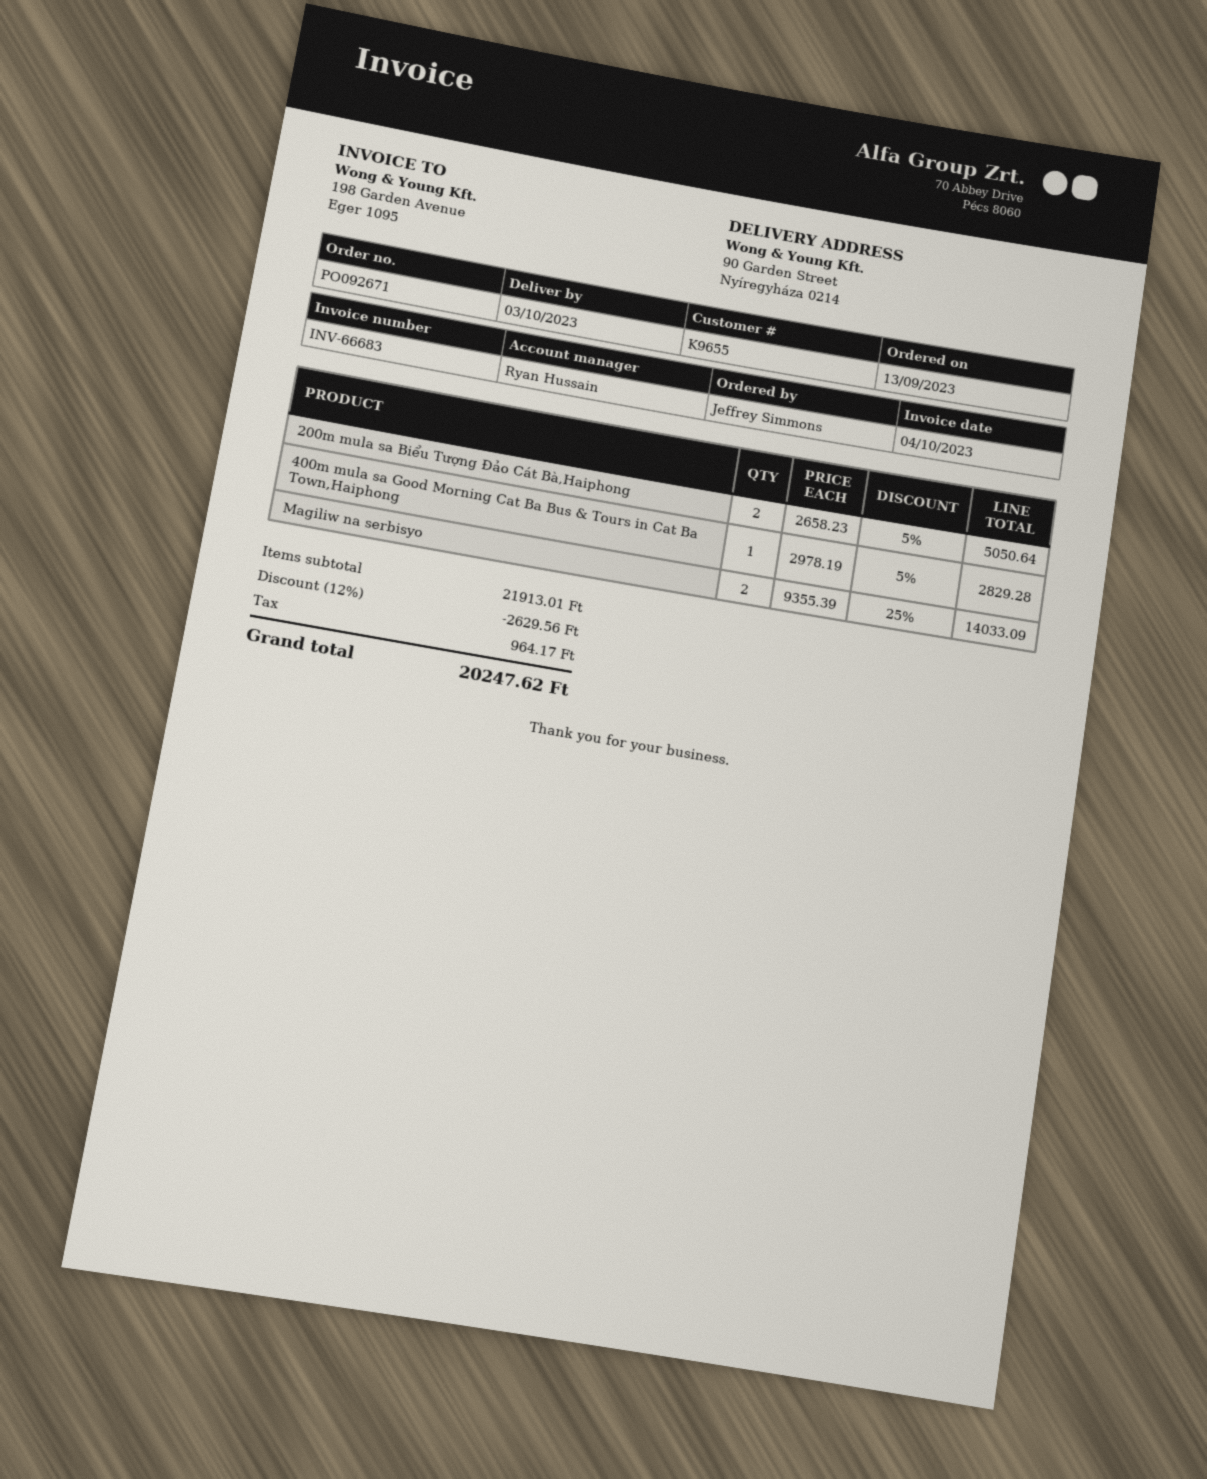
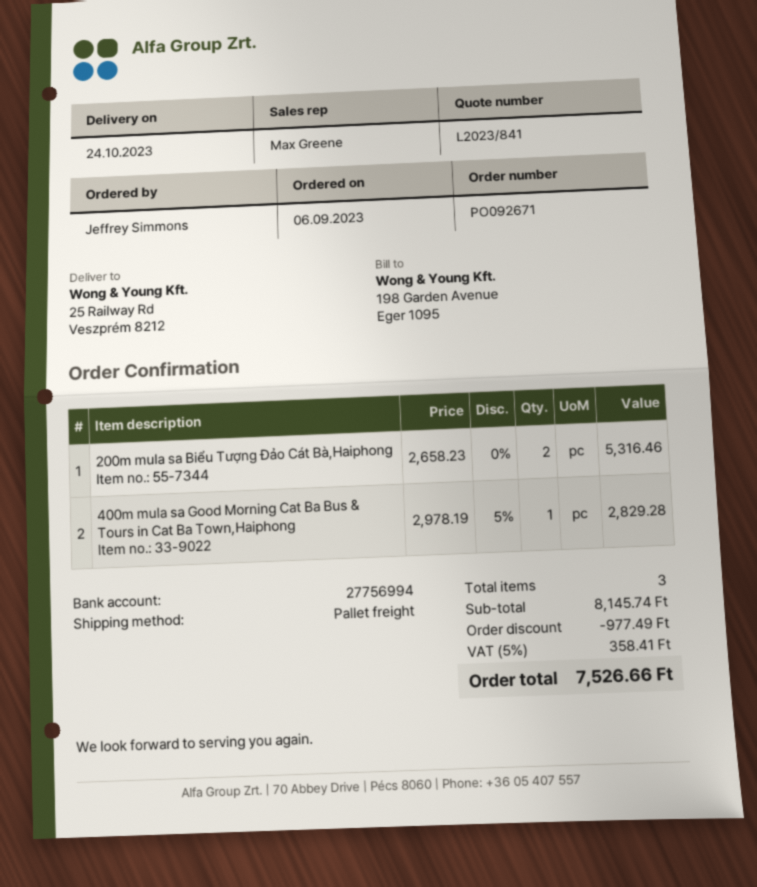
order date: 2023-09-13 -> 2023-09-06
delivery date: 2023-10-03 -> 2023-10-24
sales rep: Ryan Hussain -> Max Greene
ship to: 90 Garden Street, Nyíregyháza 0214 -> 25 Railway Rd, Veszprém 8212
200m mula sa Biểu Tượng Đảo Cát Bà,Haiphong: 2 x 2658.23 - 5% = 5050.64 -> 2 x 2658.23 = 5316.46
Magiliw na serbisyo: 2 x 9355.39 - 25% = 14033.09 -> none
subtotal: 21913.01 -> 8145.74
discount: 2629.56 -> 977.49
tax: 964.17 -> 358.41
total: 20247.62 -> 7526.66

